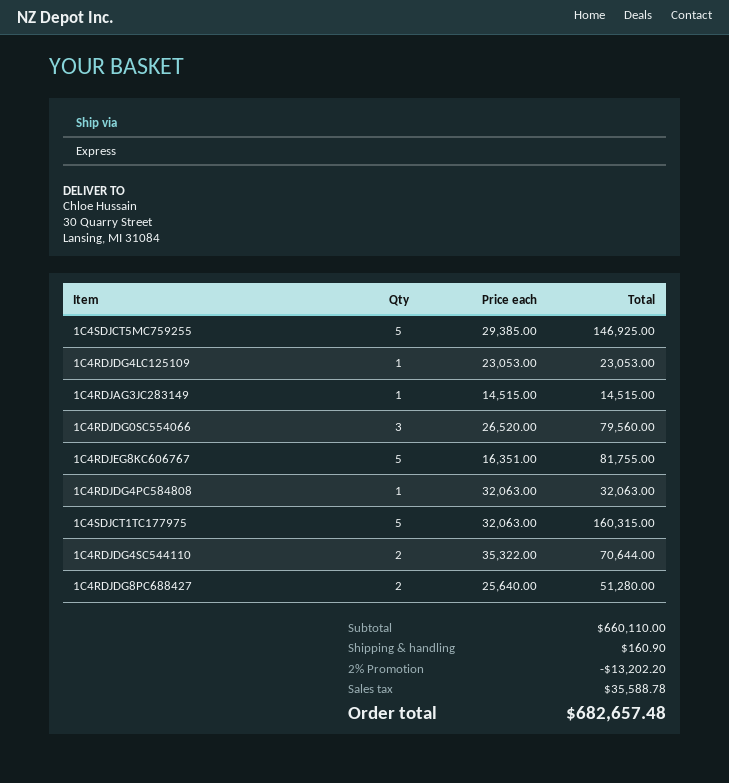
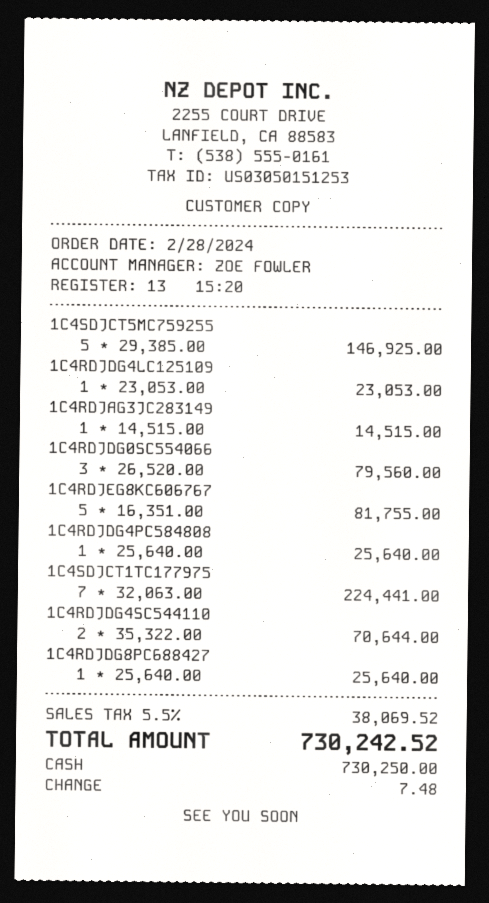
1C4RDJDG4PC584808: 1 x 32063.00 = 32063.00 -> 1 x 25640.00 = 25640.00
1C4SDJCT1TC177975: 5 x 32063.00 = 160315.00 -> 7 x 32063.00 = 224441.00
1C4RDJDG8PC688427: 2 x 25640.00 = 51280.00 -> 1 x 25640.00 = 25640.00
discount: 2% = 13202.20 -> none
shipping: 160.90 -> none
tax: 35588.78 -> 38069.52
total: 682657.48 -> 730242.52

